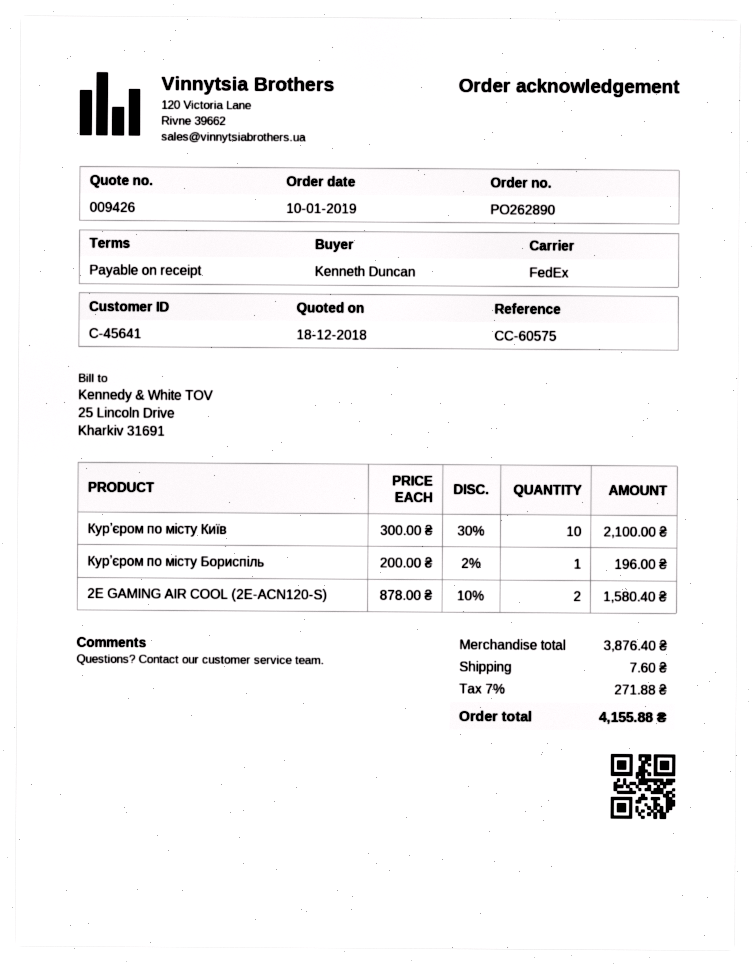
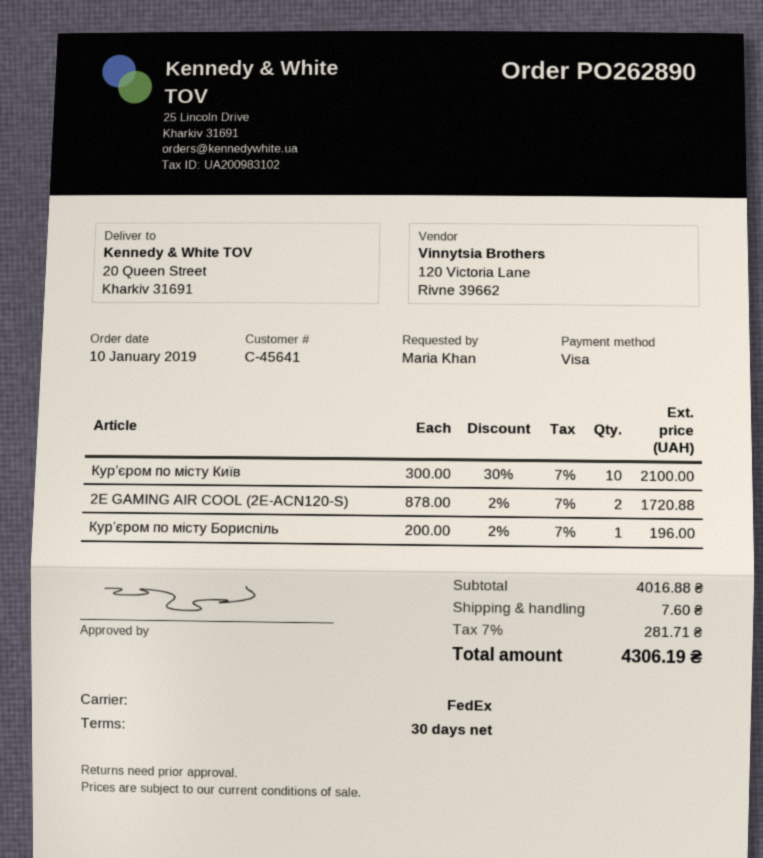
payment terms: on receipt -> 30 days
ordered by: Kenneth Duncan -> Maria Khan
2E GAMING AIR COOL (2E-ACN120-S): 2 x 878.00 - 10% = 1580.40 -> 2 x 878.00 - 2% = 1720.88
subtotal: 3876.40 -> 4016.88
tax: 7% = 271.88 -> 7% = 281.71
total: 4155.88 -> 4306.19

